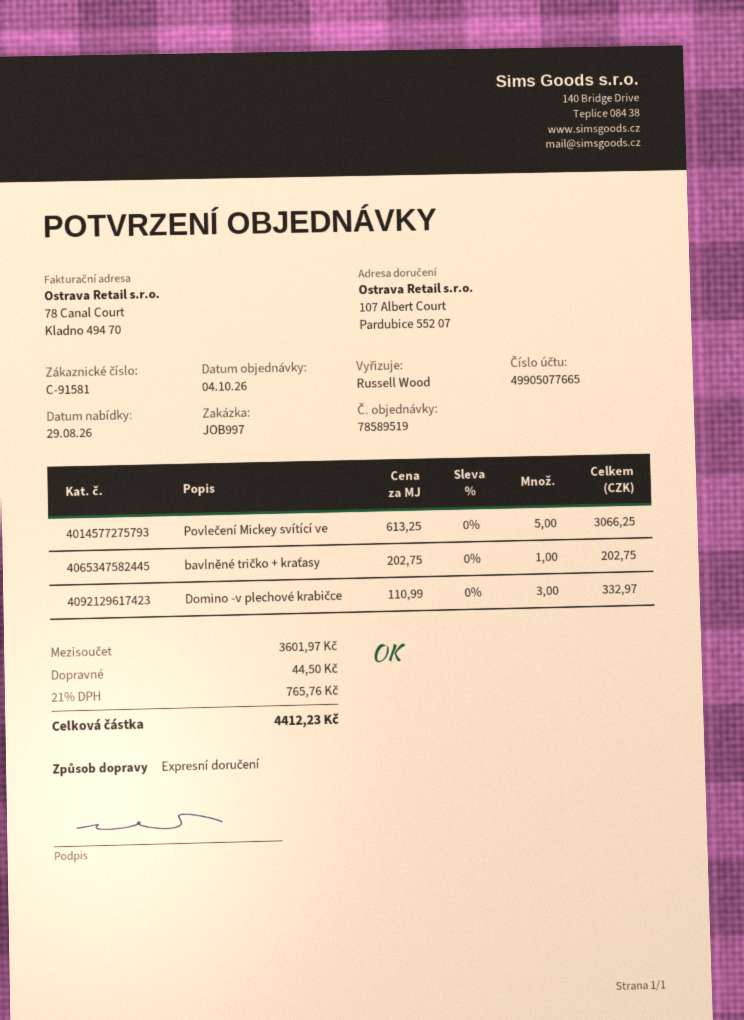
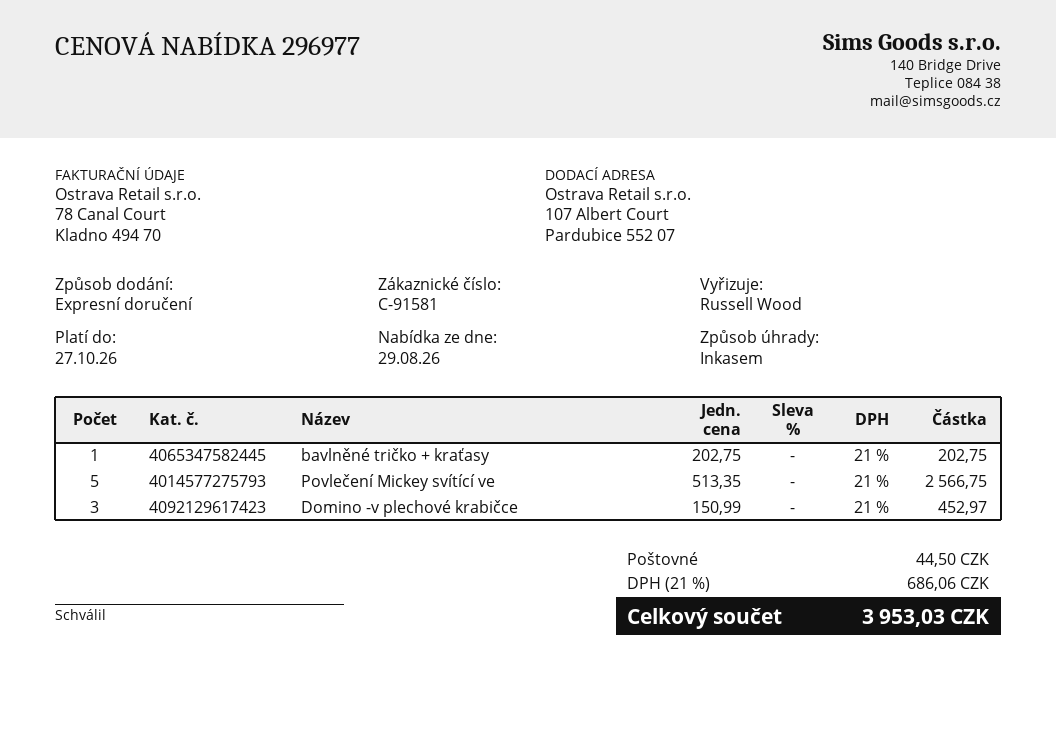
Povlečení Mickey svítící ve: 5 x 613.25 = 3066.25 -> 5 x 513.35 = 2566.75
Domino -v plechové krabičce: 3 x 110.99 = 332.97 -> 3 x 150.99 = 452.97
tax: 21% = 765.76 -> 21% = 686.06
total: 4412.23 -> 3953.03

